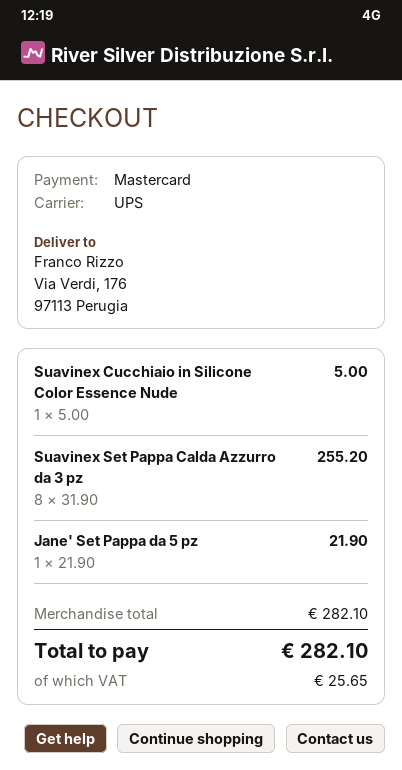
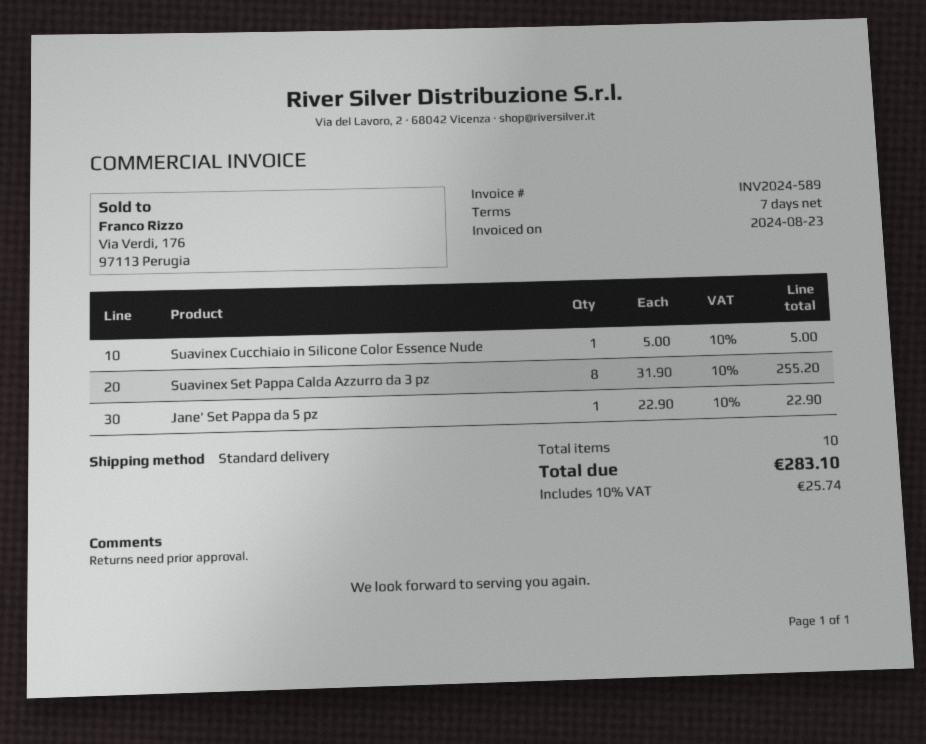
shipping method: UPS -> standard
Jane' Set Pappa da 5 pz: 1 x 21.90 = 21.90 -> 1 x 22.90 = 22.90
tax: 25.65 -> 25.74
total: 282.10 -> 283.10

